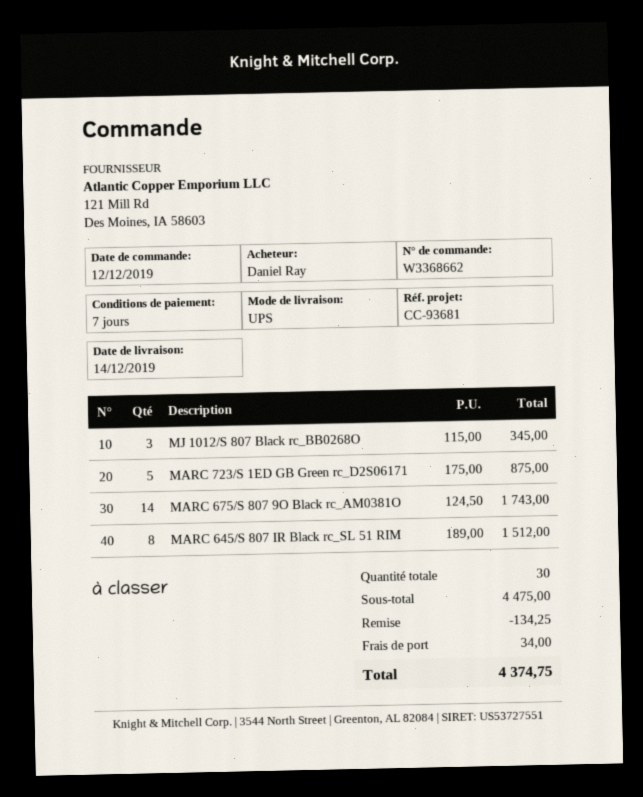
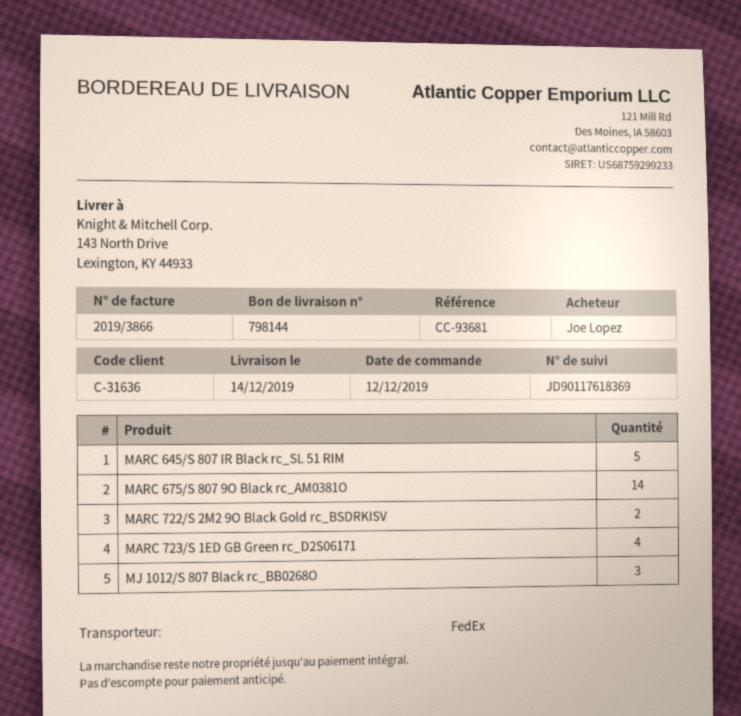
ordered by: Daniel Ray -> Joe Lopez
shipping method: UPS -> FedEx
MARC 723/S 1ED GB Green rc_D2S06171: 5 -> 4
MARC 645/S 807 IR Black rc_SL 51 RIM: 8 -> 5
MARC 722/S 2M2 9O Black Gold rc_BSDRKISV: none -> 2

